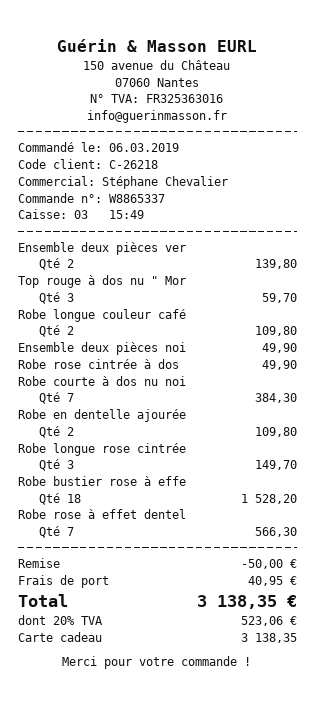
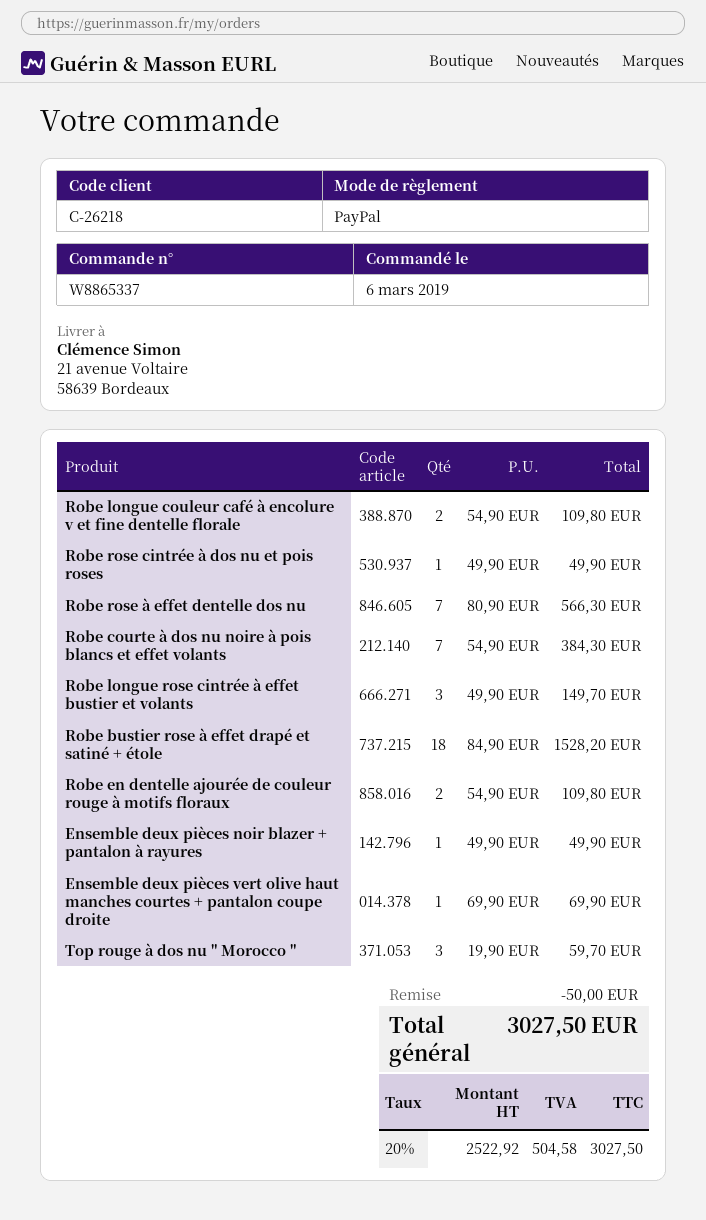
payment method: gift card -> PayPal
Ensemble deux pièces ver: 2 for 139.80 -> 1 for 69.90
shipping: 40.95 -> none
tax: 20% = 523.06 -> 20% = 504.58
total: 3138.35 -> 3027.50

